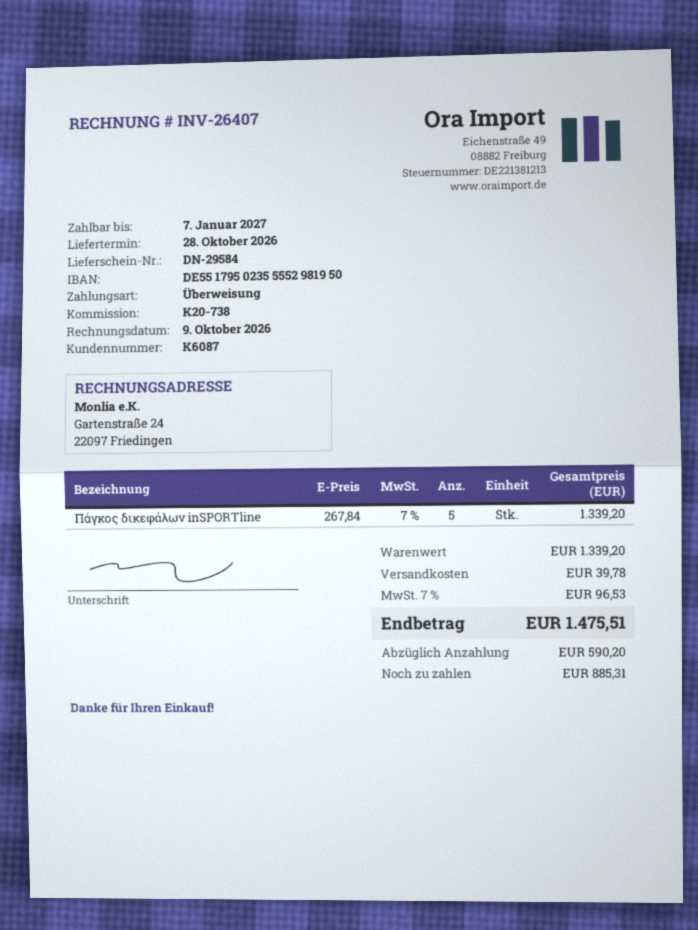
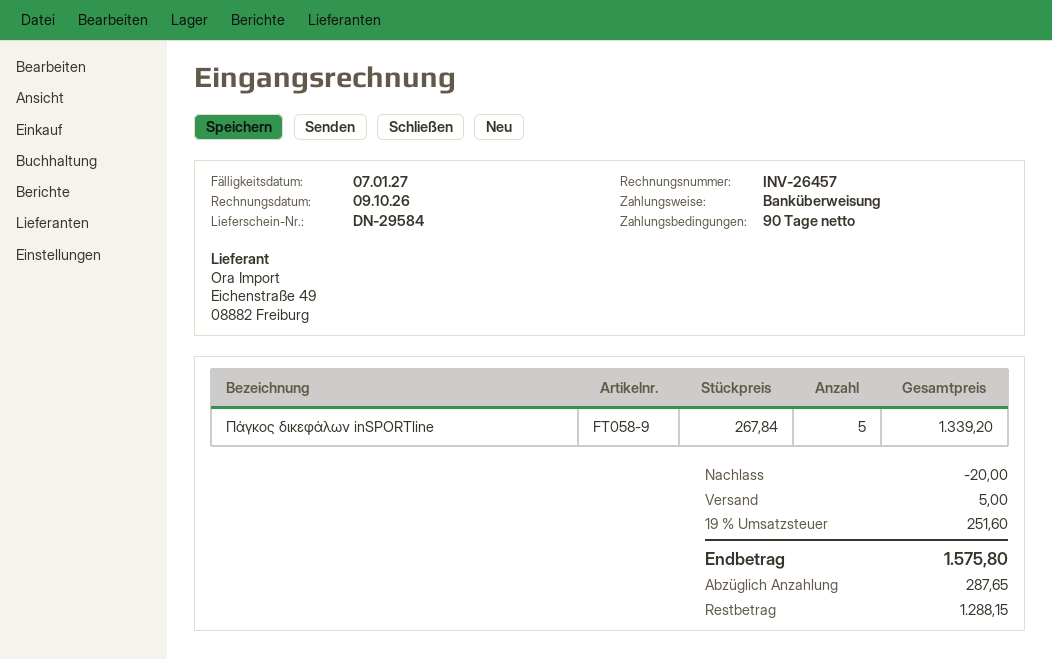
invoice number: INV-26407 -> INV-26457
discount: none -> 20.00
shipping: 39.78 -> 5.00
tax: 7% = 96.53 -> 19% = 251.60
total: 1475.51 -> 1575.80
deposit: 590.20 -> 287.65
balance: 885.31 -> 1288.15

